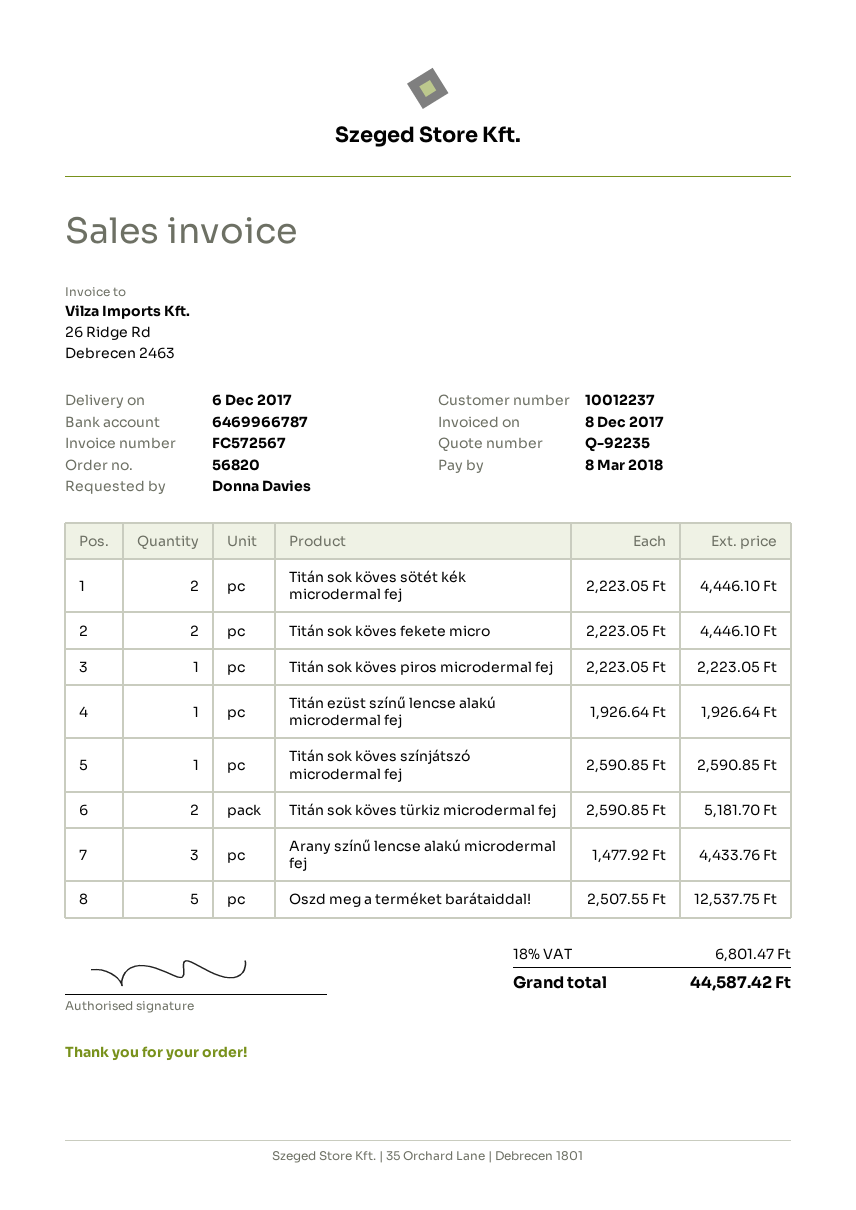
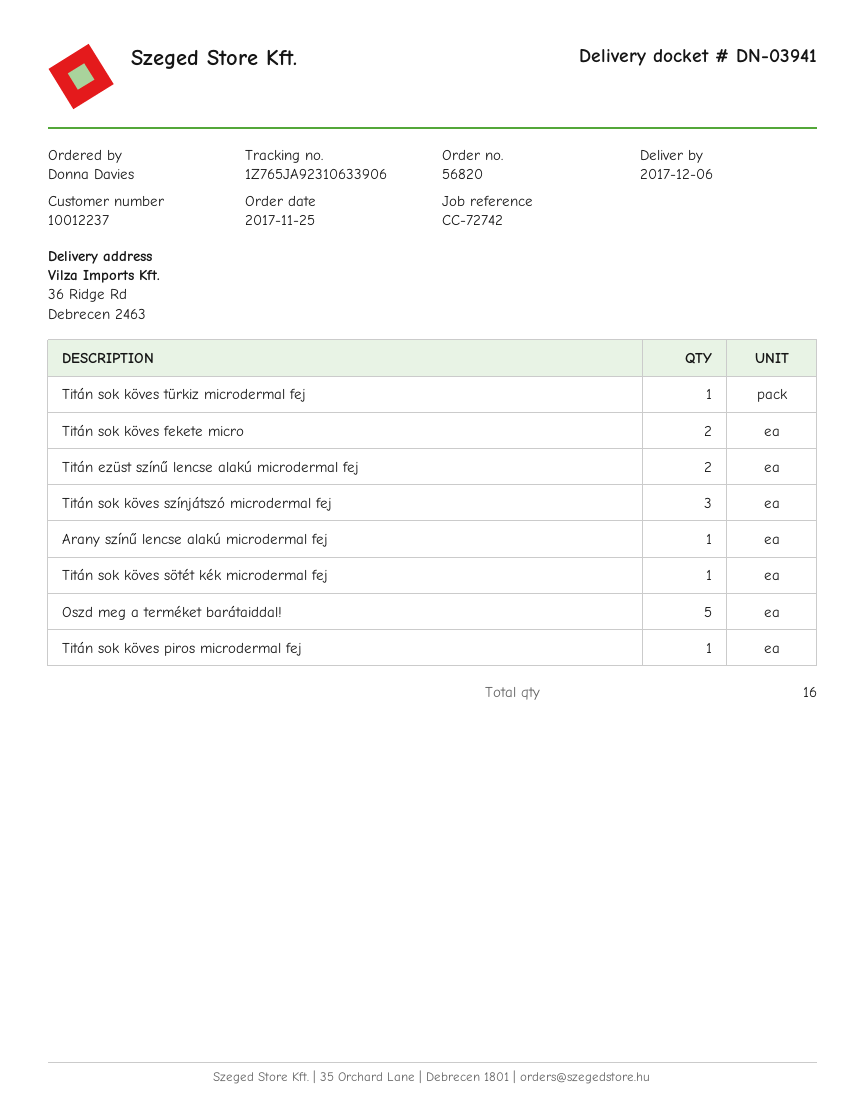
Titán sok köves sötét kék microdermal fej: 2 -> 1
Titán ezüst színű lencse alakú microdermal fej: 1 -> 2
Titán sok köves színjátszó microdermal fej: 1 -> 3
Titán sok köves türkiz microdermal fej: 2 -> 1
Arany színű lencse alakú microdermal fej: 3 -> 1

